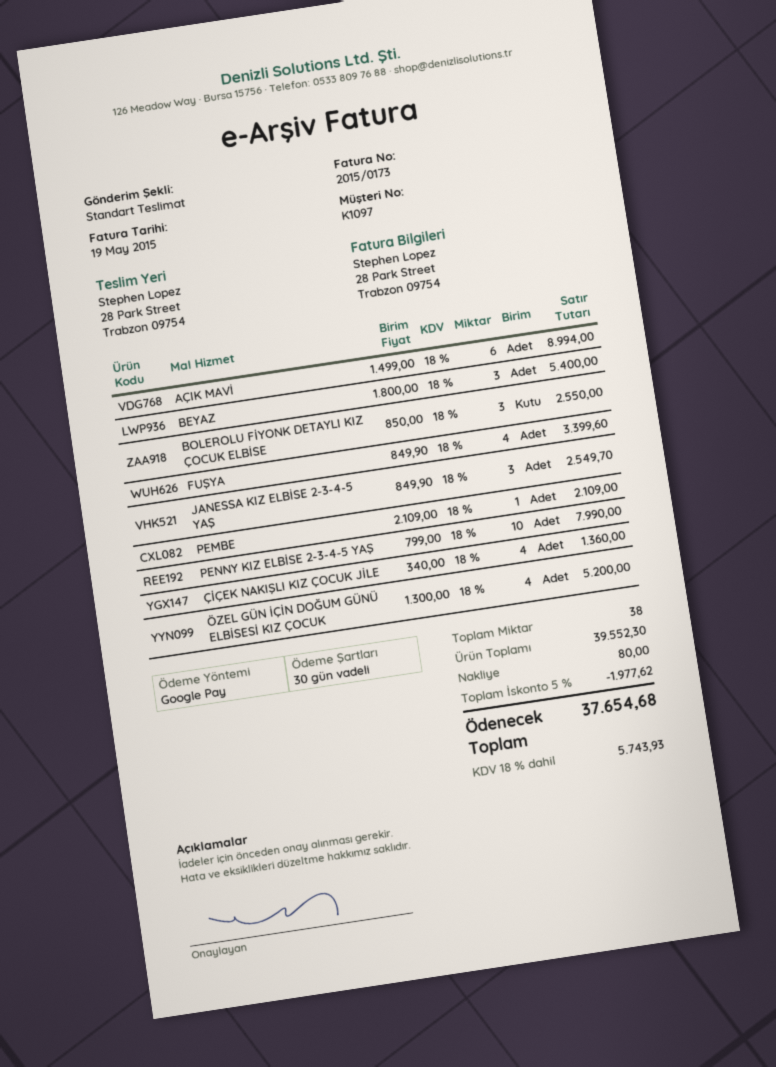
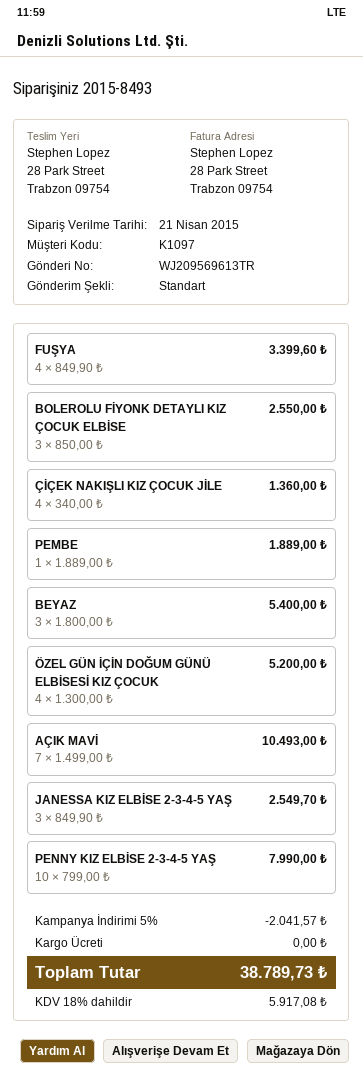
AÇIK MAVİ: 6 x 1499.00 = 8994.00 -> 7 x 1499.00 = 10493.00
PEMBE: 1 x 2109.00 = 2109.00 -> 1 x 1889.00 = 1889.00
discount: 5% = 1977.62 -> 5% = 2041.57
shipping: 80.00 -> 0.00
tax: 18% = 5743.93 -> 18% = 5917.08
total: 37654.68 -> 38789.73

